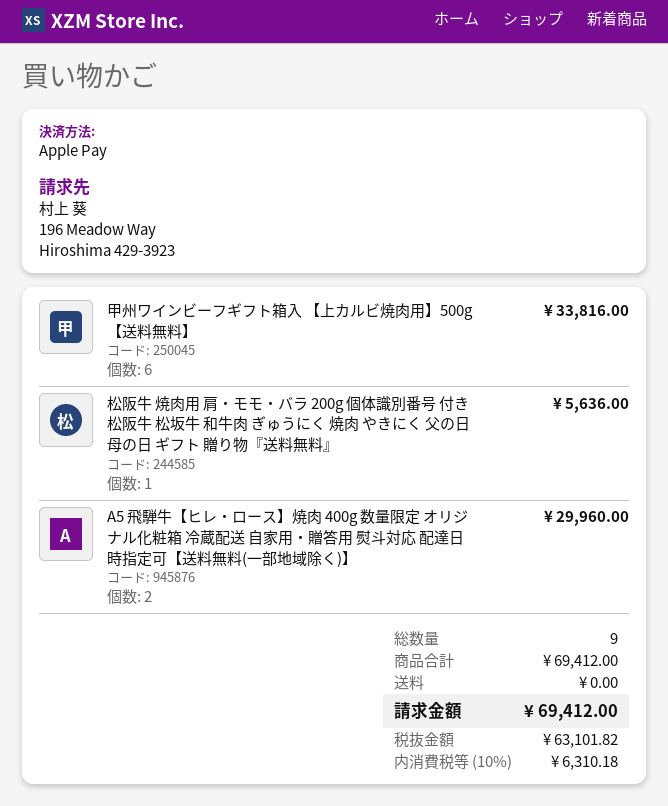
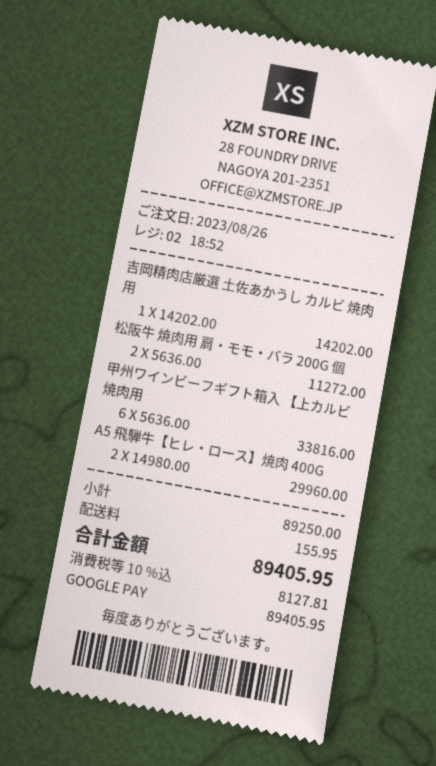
payment method: Apple Pay -> Google Pay
松阪牛 焼肉用 肩・モモ・バラ 200g 個体識別番号 付き 松阪牛 松坂牛 和牛肉 ぎゅうにく 焼肉 やきにく 父の日 母の日 ギフト 贈り物『送料無料』: 1 for 5636.00 -> 2 for 11272.00
吉岡精肉店厳選 土佐あかうし カルビ 焼肉用: none -> 1 for 14202.00
subtotal: 69412.00 -> 89250.00
shipping: 0.00 -> 155.95
tax: 10% = 6310.18 -> 10% = 8127.81
total: 69412.00 -> 89405.95

